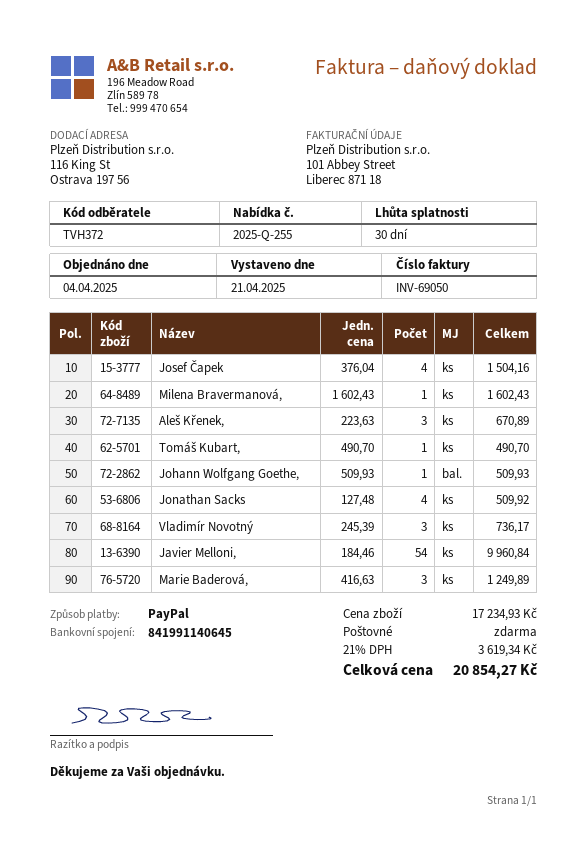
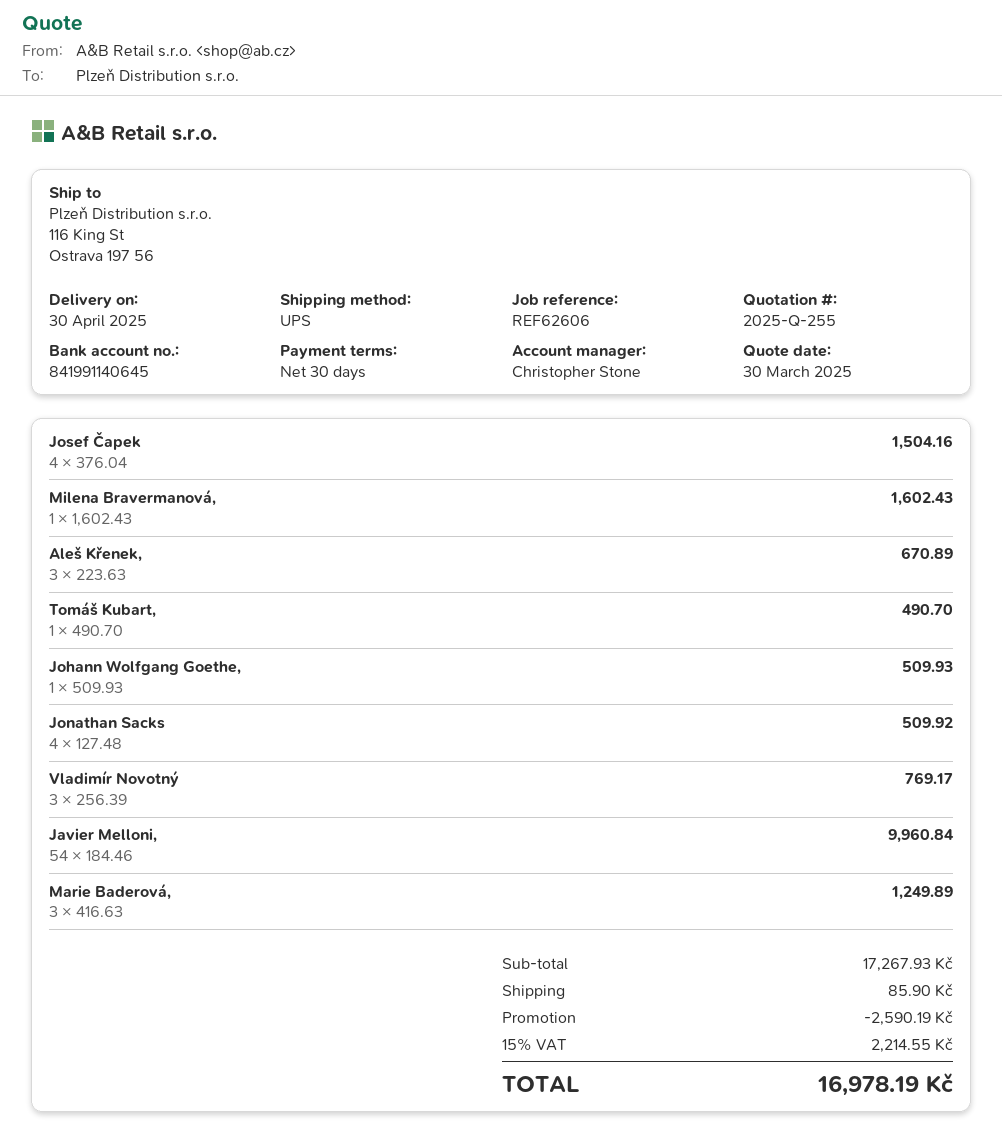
Vladimír Novotný: 3 x 245.39 = 736.17 -> 3 x 256.39 = 769.17
subtotal: 17234.93 -> 17267.93
discount: none -> 2590.19
shipping: 0.00 -> 85.90
tax: 21% = 3619.34 -> 15% = 2214.55
total: 20854.27 -> 16978.19

